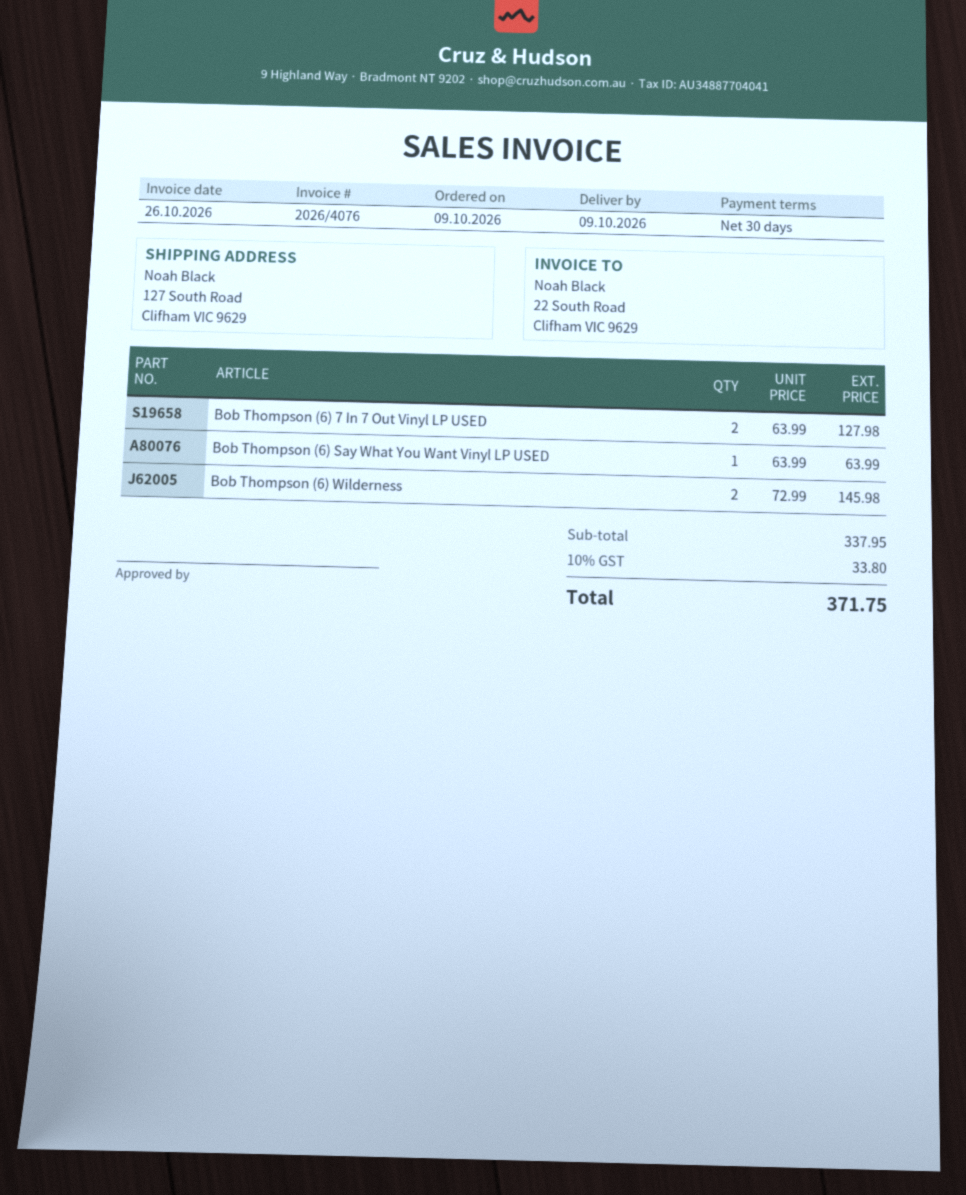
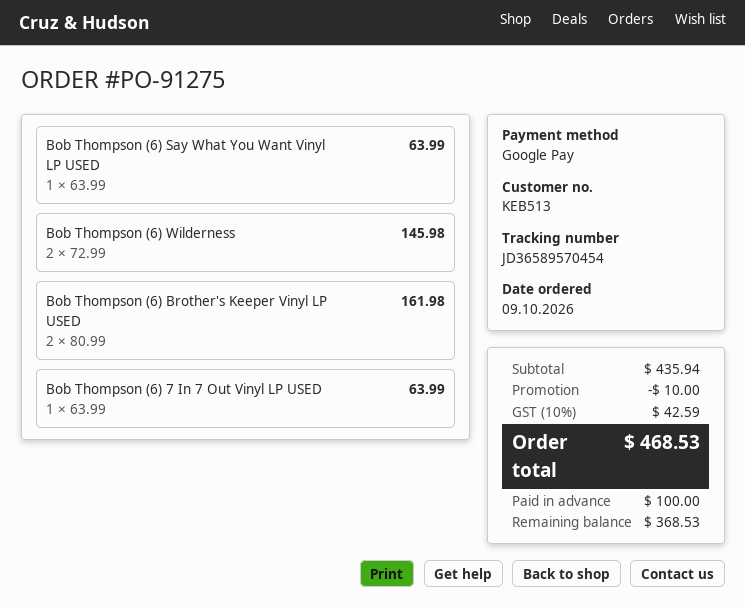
Bob Thompson (6) 7 In 7 Out Vinyl LP USED: 2 x 63.99 = 127.98 -> 1 x 63.99 = 63.99
Bob Thompson (6) Brother's Keeper Vinyl LP USED: none -> 2 x 80.99 = 161.98
subtotal: 337.95 -> 435.94
discount: none -> 10.00
tax: 10% = 33.80 -> 10% = 42.59
total: 371.75 -> 468.53

